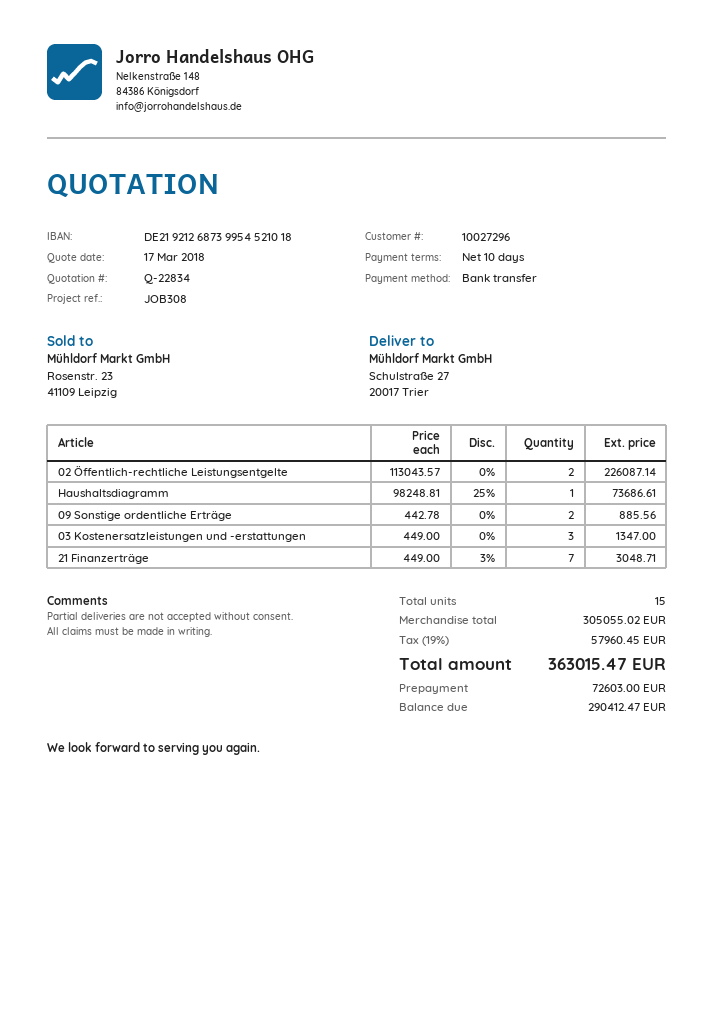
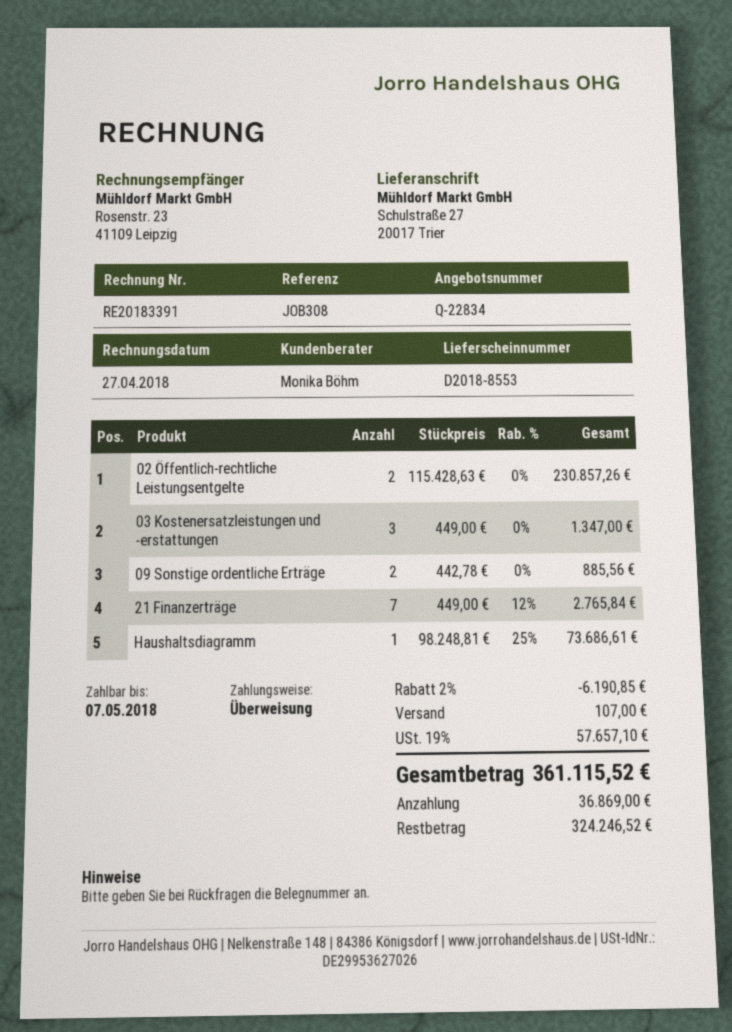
02 Öffentlich-rechtliche Leistungsentgelte: 2 x 113043.57 = 226087.14 -> 2 x 115428.63 = 230857.26
21 Finanzerträge: 7 x 449.00 - 3% = 3048.71 -> 7 x 449.00 - 12% = 2765.84
discount: none -> 2% = 6190.85
shipping: none -> 107.00
tax: 19% = 57960.45 -> 19% = 57657.10
total: 363015.47 -> 361115.52
deposit: 72603.00 -> 36869.00
balance: 290412.47 -> 324246.52

